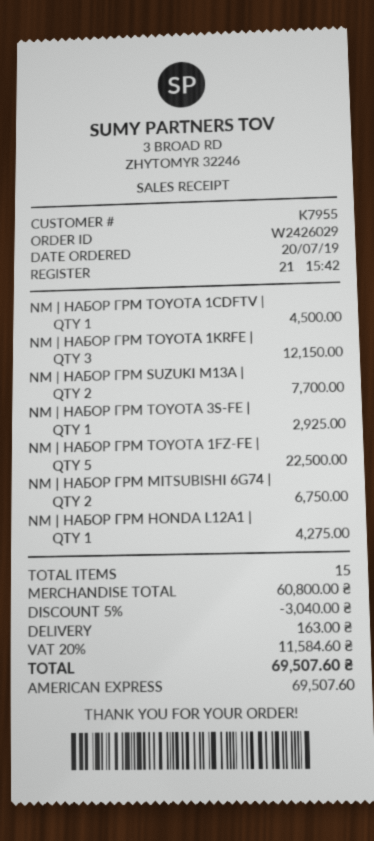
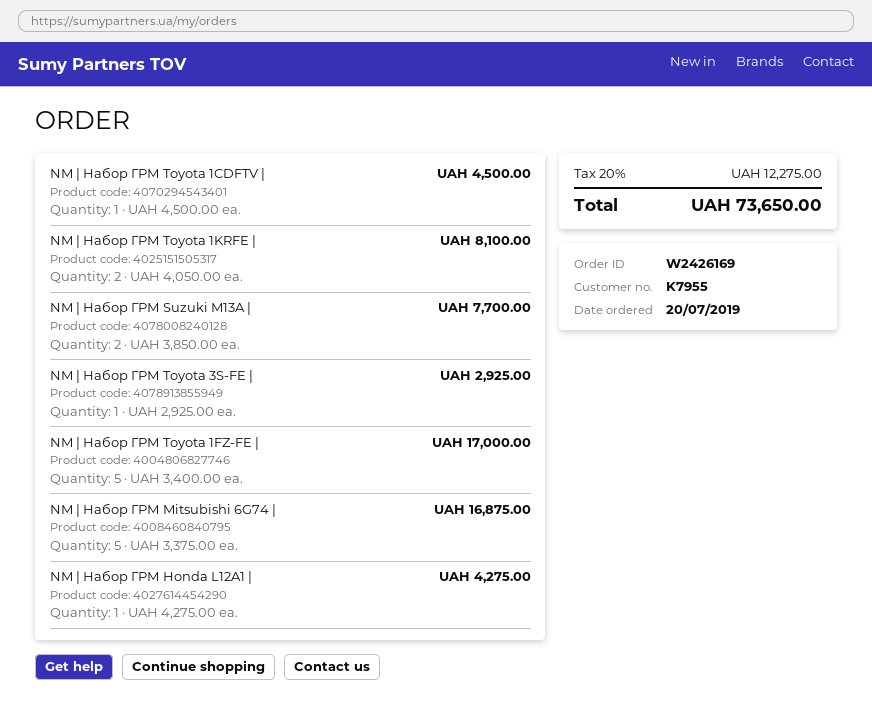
order number: W2426029 -> W2426169
NM | НАБОР ГРМ TOYOTA 1KRFE |: 3 for 12150.00 -> 2 for 8100.00
NM | НАБОР ГРМ TOYOTA 1FZ-FE |: 5 for 22500.00 -> 5 for 17000.00
NM | НАБОР ГРМ MITSUBISHI 6G74 |: 2 for 6750.00 -> 5 for 16875.00
discount: 5% = 3040.00 -> none
shipping: 163.00 -> none
tax: 20% = 11584.60 -> 20% = 12275.00
total: 69507.60 -> 73650.00

